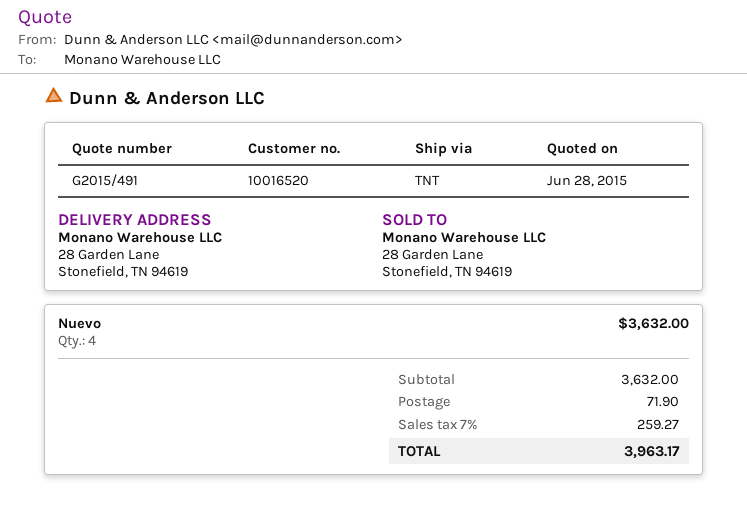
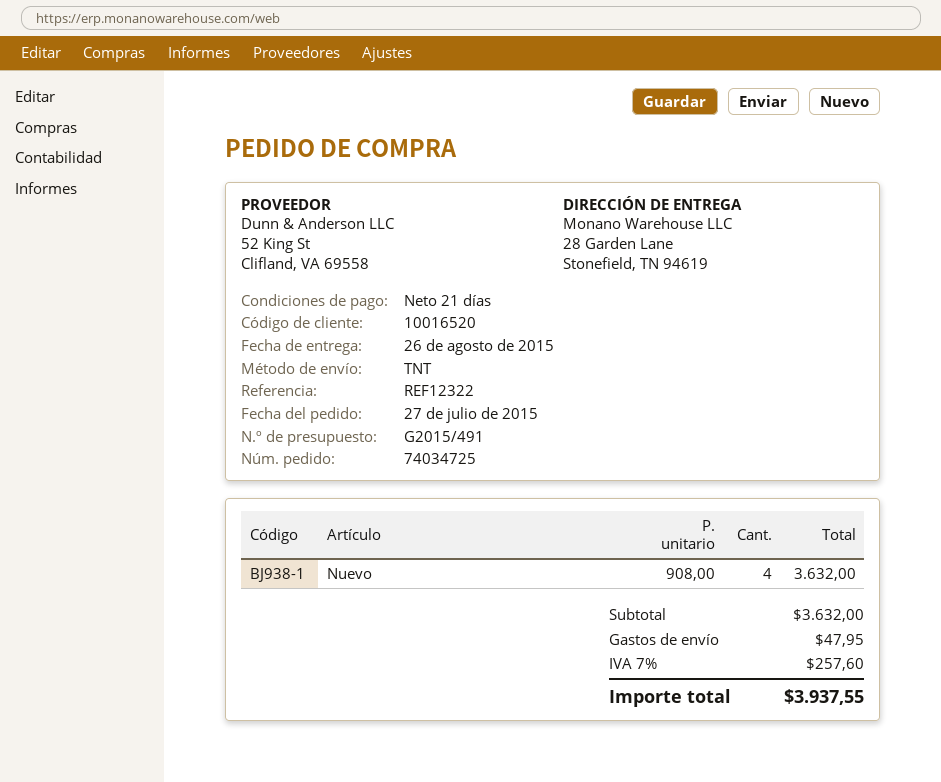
shipping: 71.90 -> 47.95
tax: 7% = 259.27 -> 7% = 257.60
total: 3963.17 -> 3937.55

